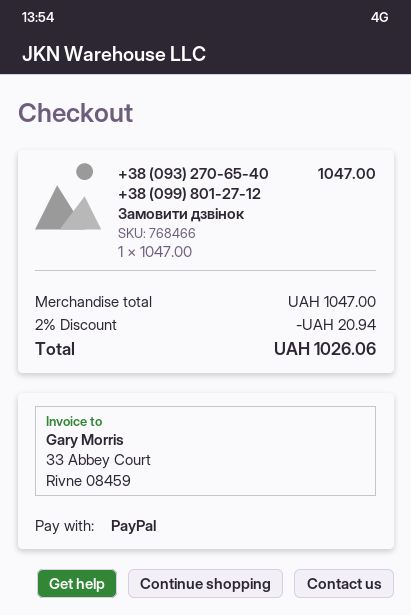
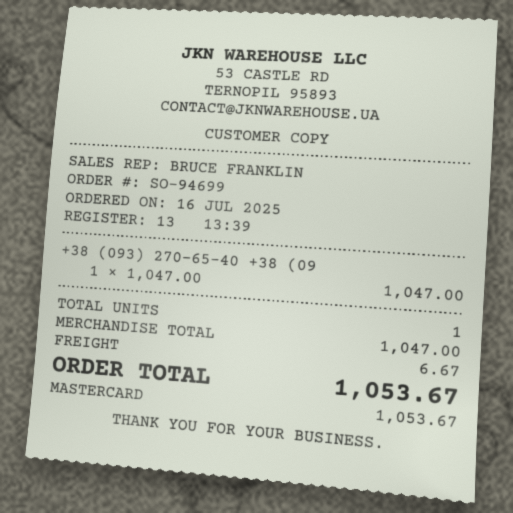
payment method: PayPal -> Mastercard
discount: 2% = 20.94 -> none
shipping: none -> 6.67
total: 1026.06 -> 1053.67

